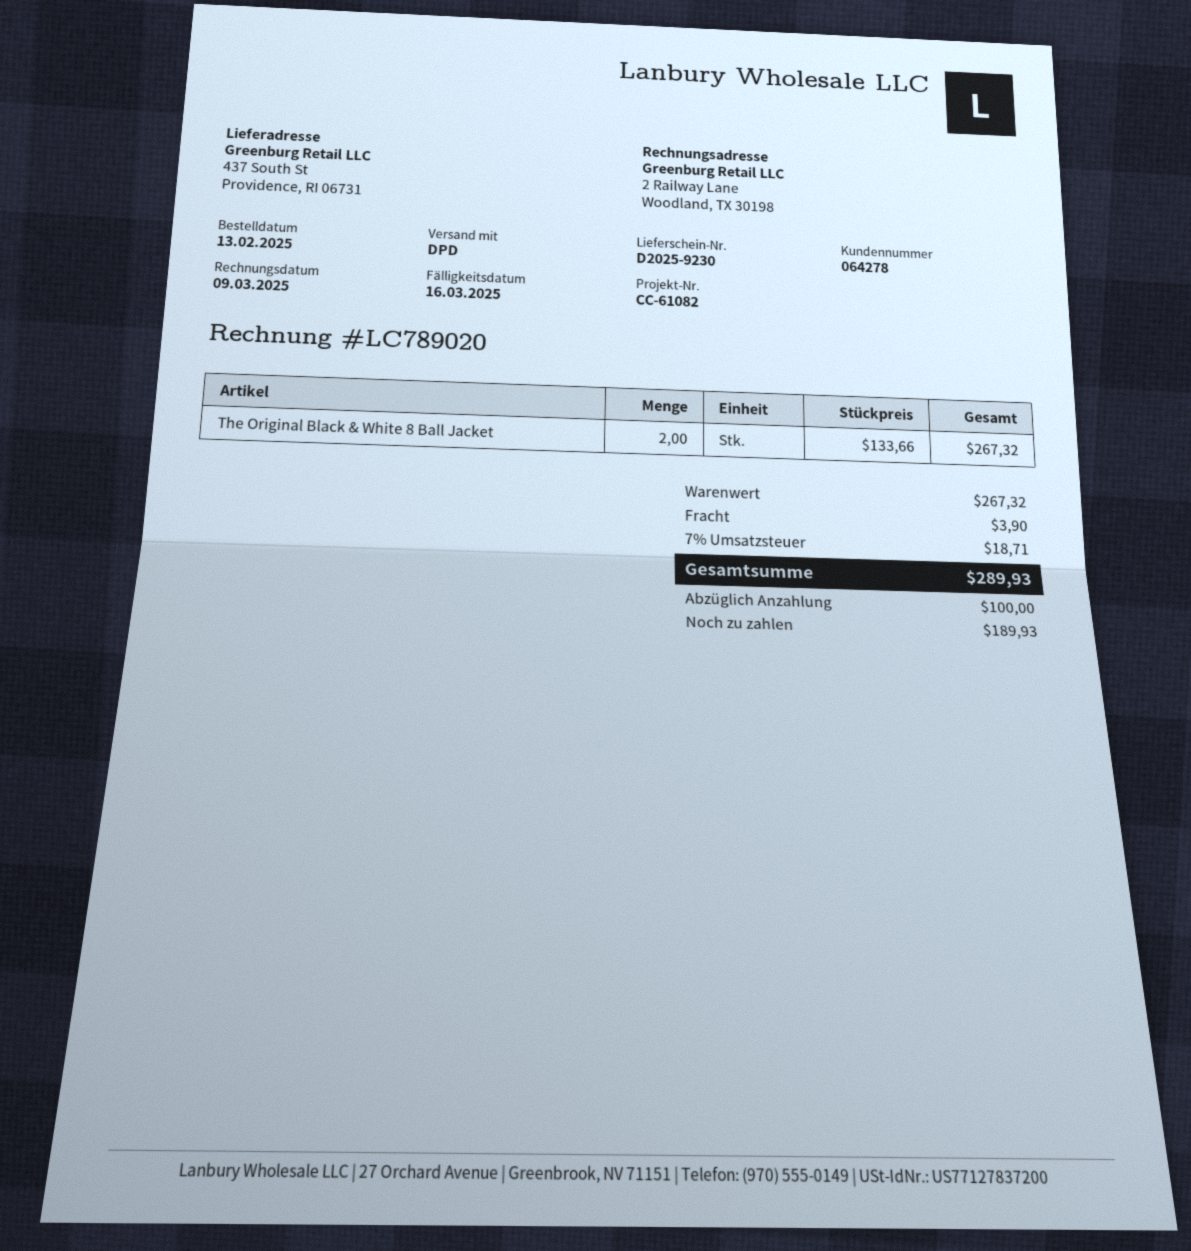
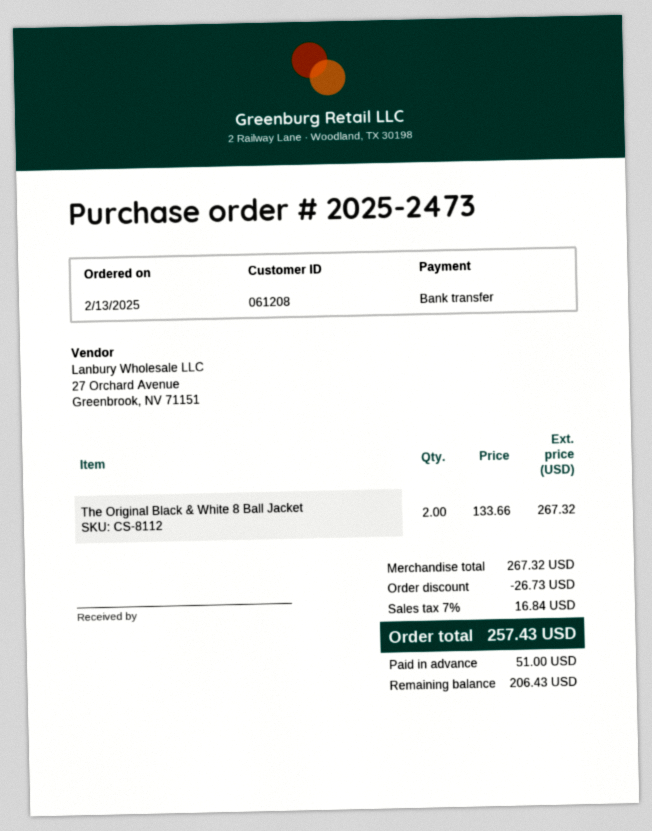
customer number: 064278 -> 061208
discount: none -> 26.73
shipping: 3.90 -> none
tax: 7% = 18.71 -> 7% = 16.84
total: 289.93 -> 257.43
deposit: 100.00 -> 51.00
balance: 189.93 -> 206.43

